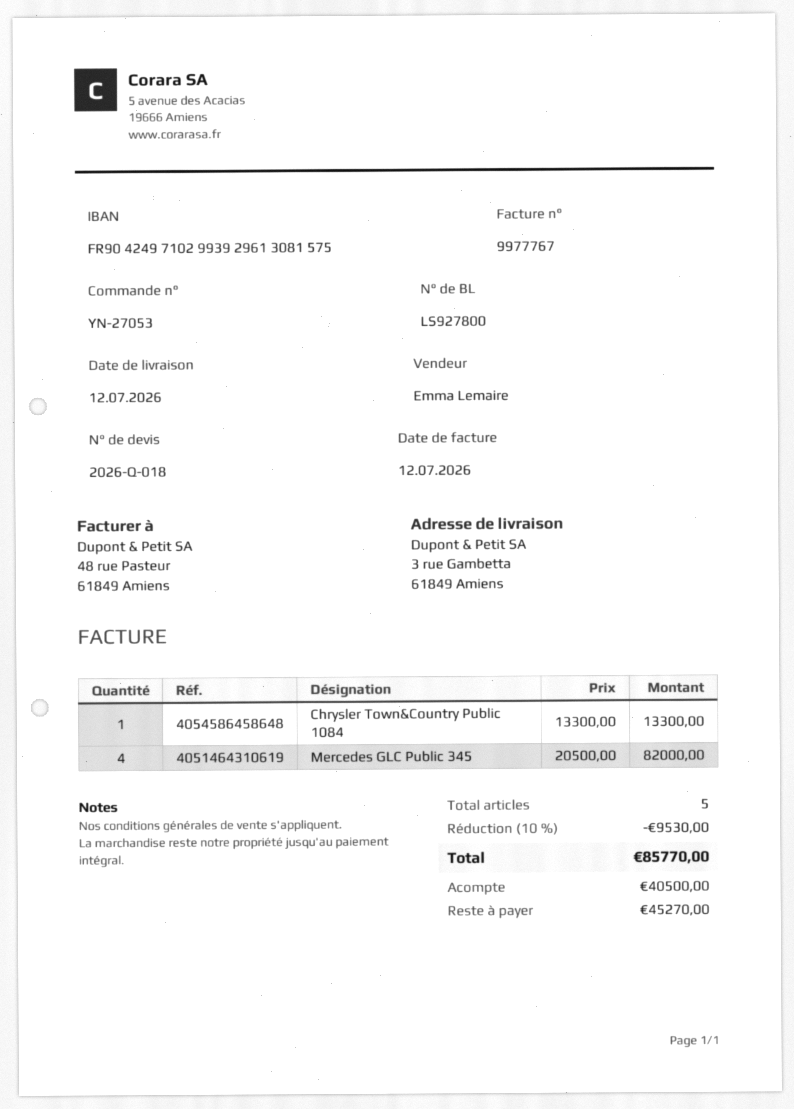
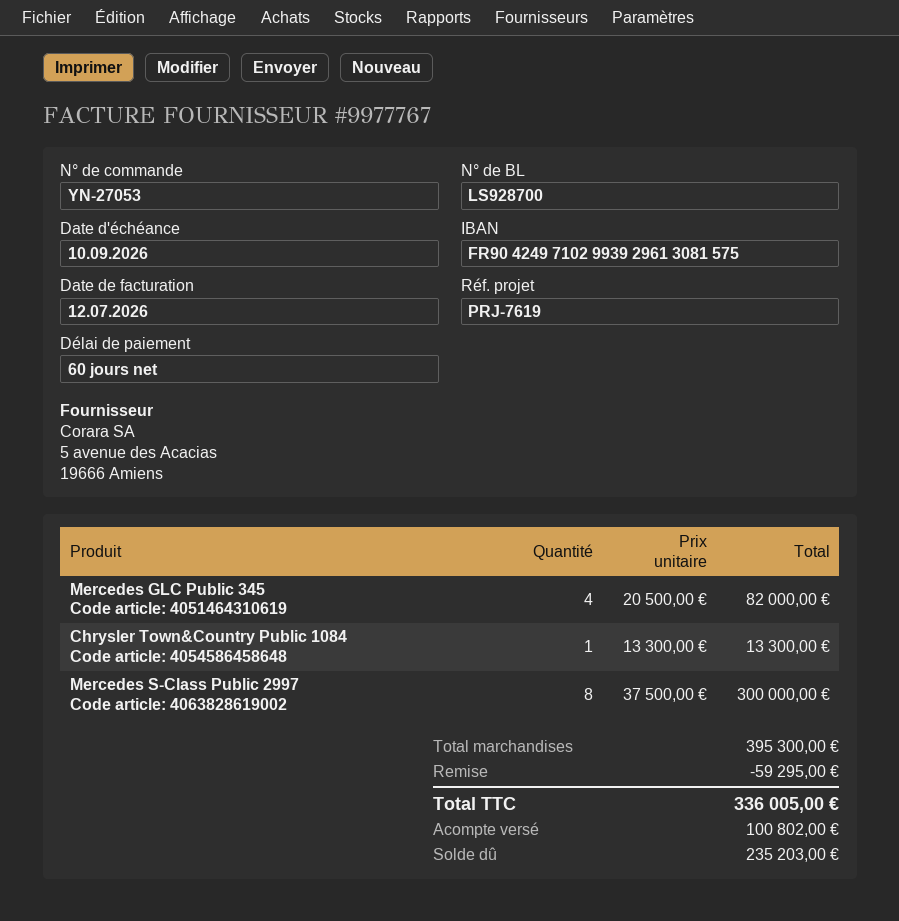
delivery note number: LS927800 -> LS928700
Mercedes S-Class Public 2997: none -> 8 x 37500.00 = 300000.00
discount: 9530.00 -> 59295.00
total: 85770.00 -> 336005.00
deposit: 40500.00 -> 100802.00
balance: 45270.00 -> 235203.00

